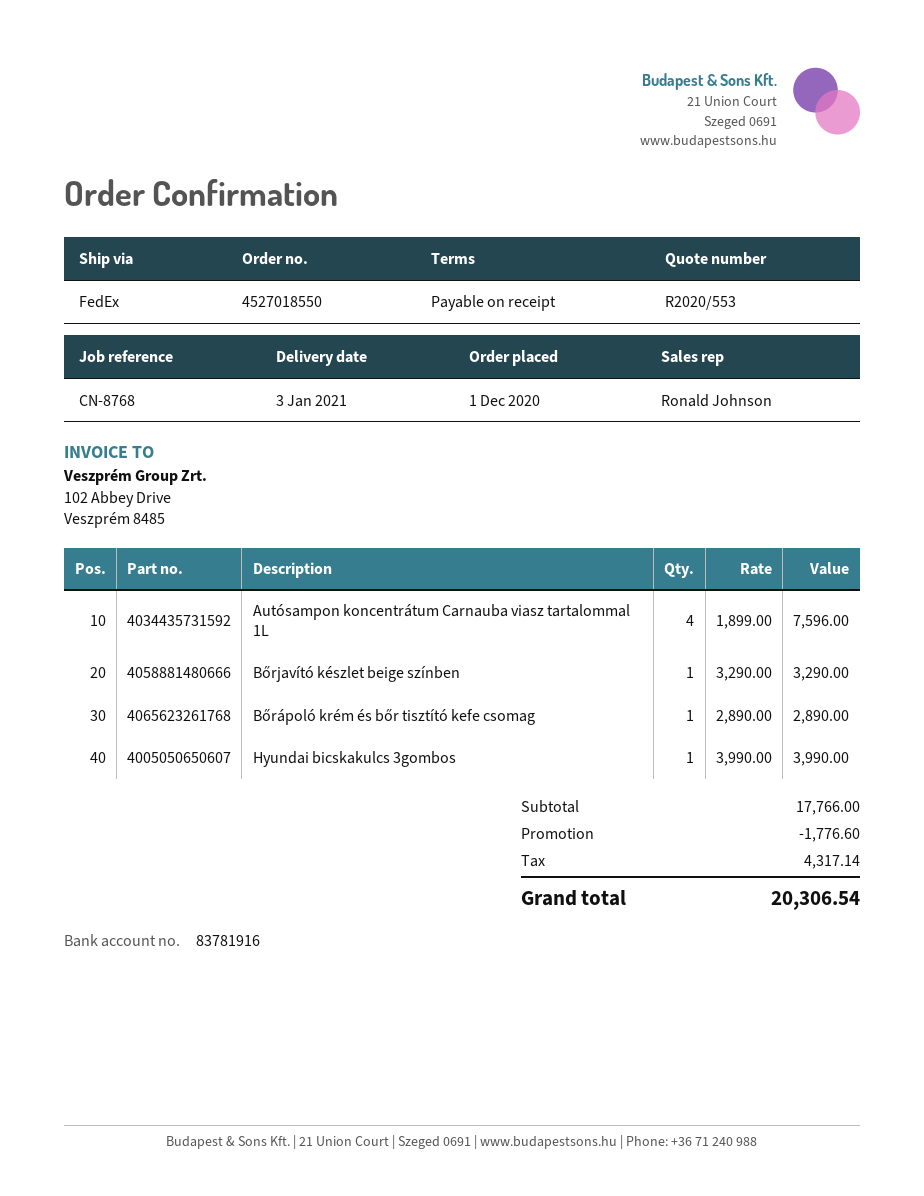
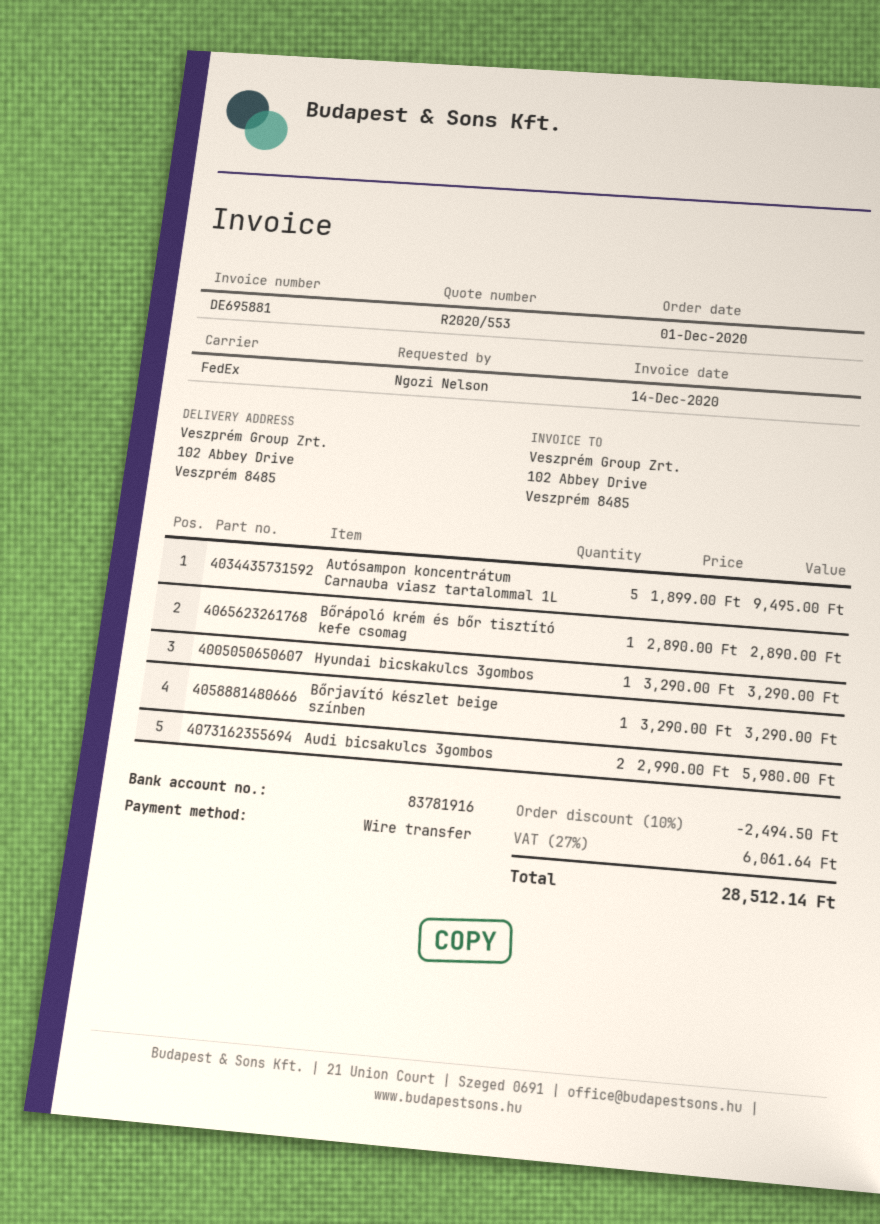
Autósampon koncentrátum Carnauba viasz tartalommal 1L: 4 x 1899.00 = 7596.00 -> 5 x 1899.00 = 9495.00
Hyundai bicskakulcs 3gombos: 1 x 3990.00 = 3990.00 -> 1 x 3290.00 = 3290.00
Audi bicsakulcs 3gombos: none -> 2 x 2990.00 = 5980.00
discount: 1776.60 -> 2494.50
tax: 4317.14 -> 6061.64
total: 20306.54 -> 28512.14

